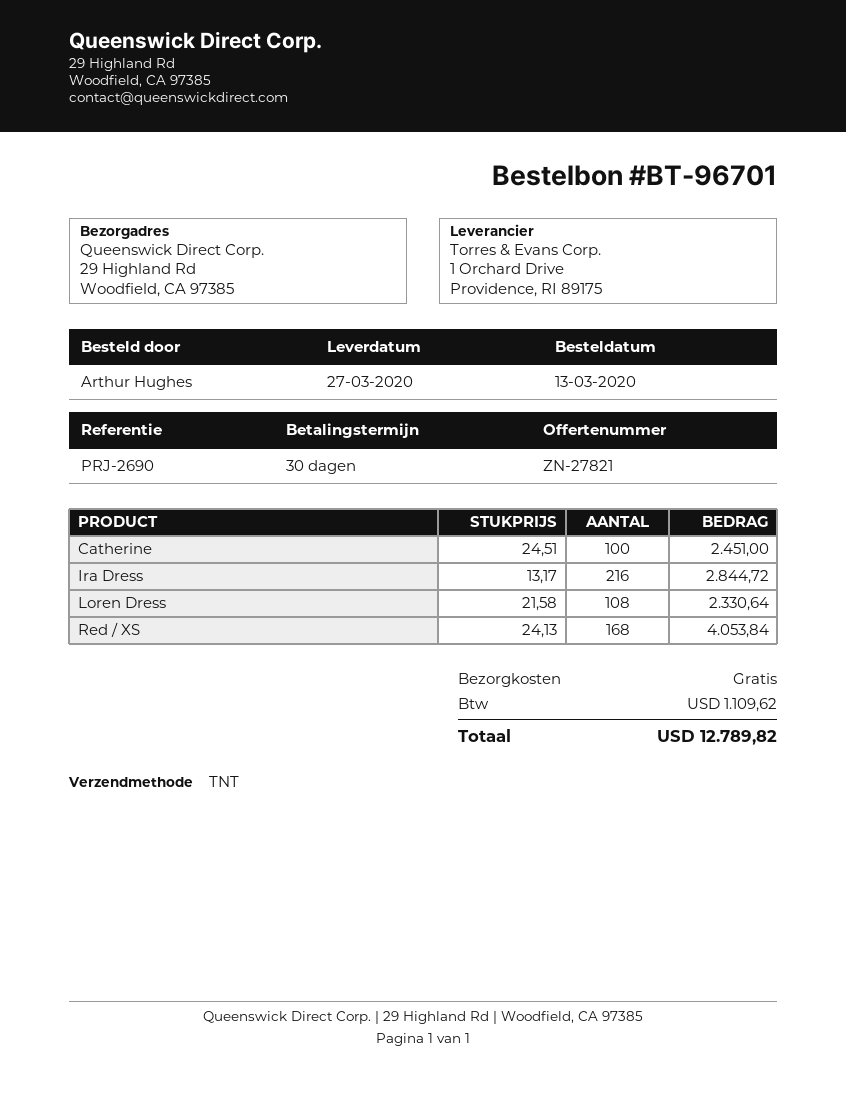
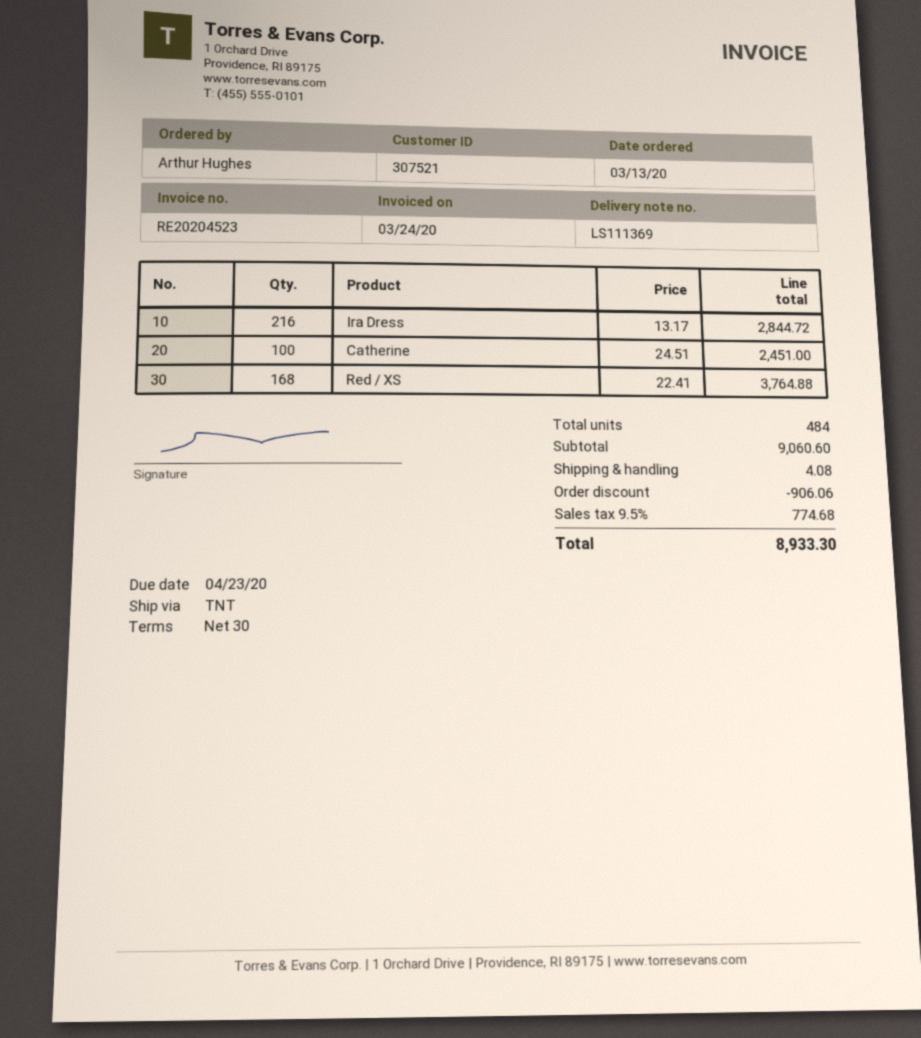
Loren Dress: 108 x 21.58 = 2330.64 -> none
Red / XS: 168 x 24.13 = 4053.84 -> 168 x 22.41 = 3764.88
discount: none -> 906.06
shipping: 0.00 -> 4.08
tax: 1109.62 -> 774.68
total: 12789.82 -> 8933.30

